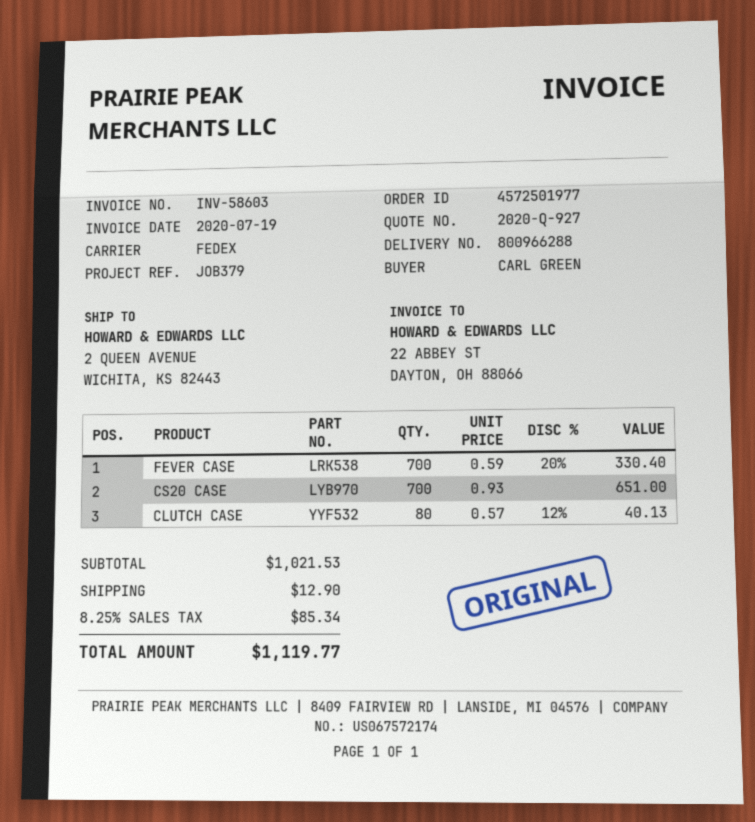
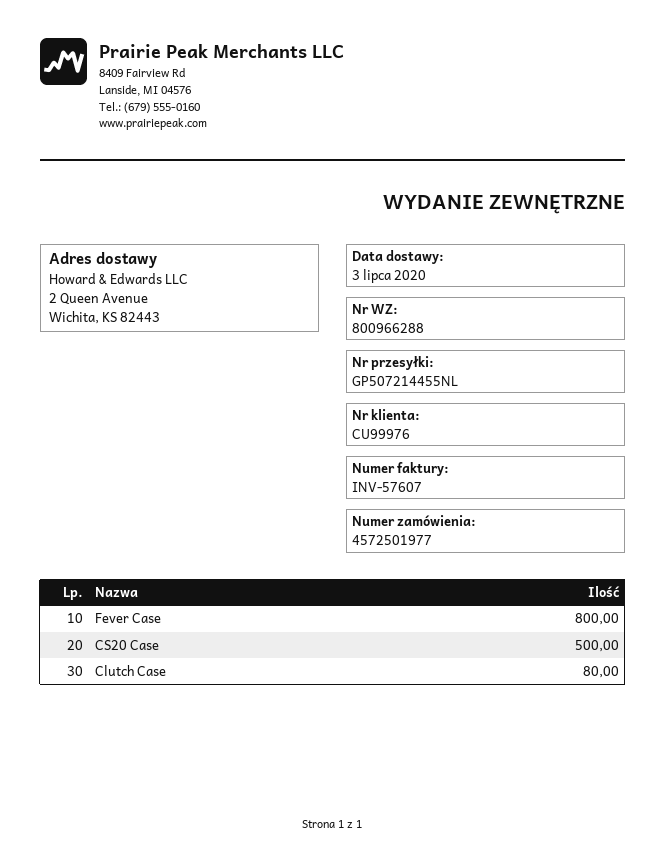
invoice number: INV-58603 -> INV-57607
FEVER CASE: 700 -> 800
CS20 CASE: 700 -> 500

